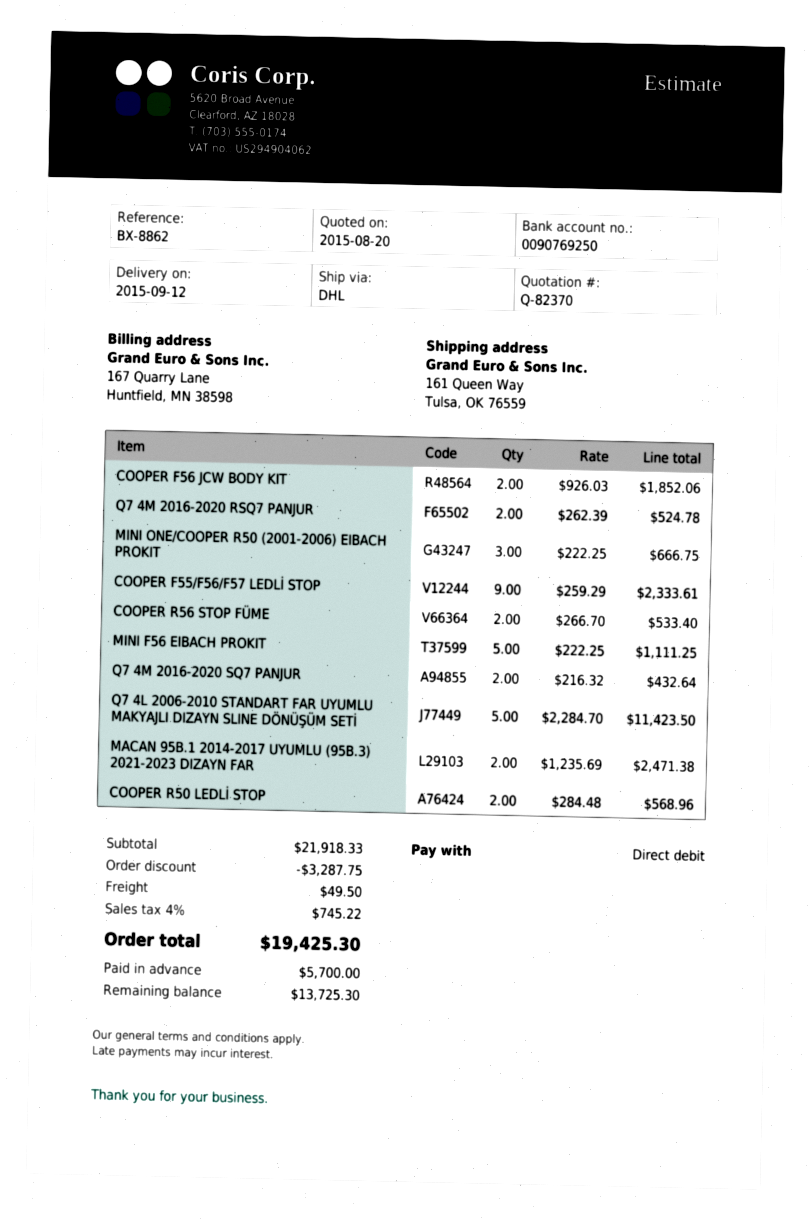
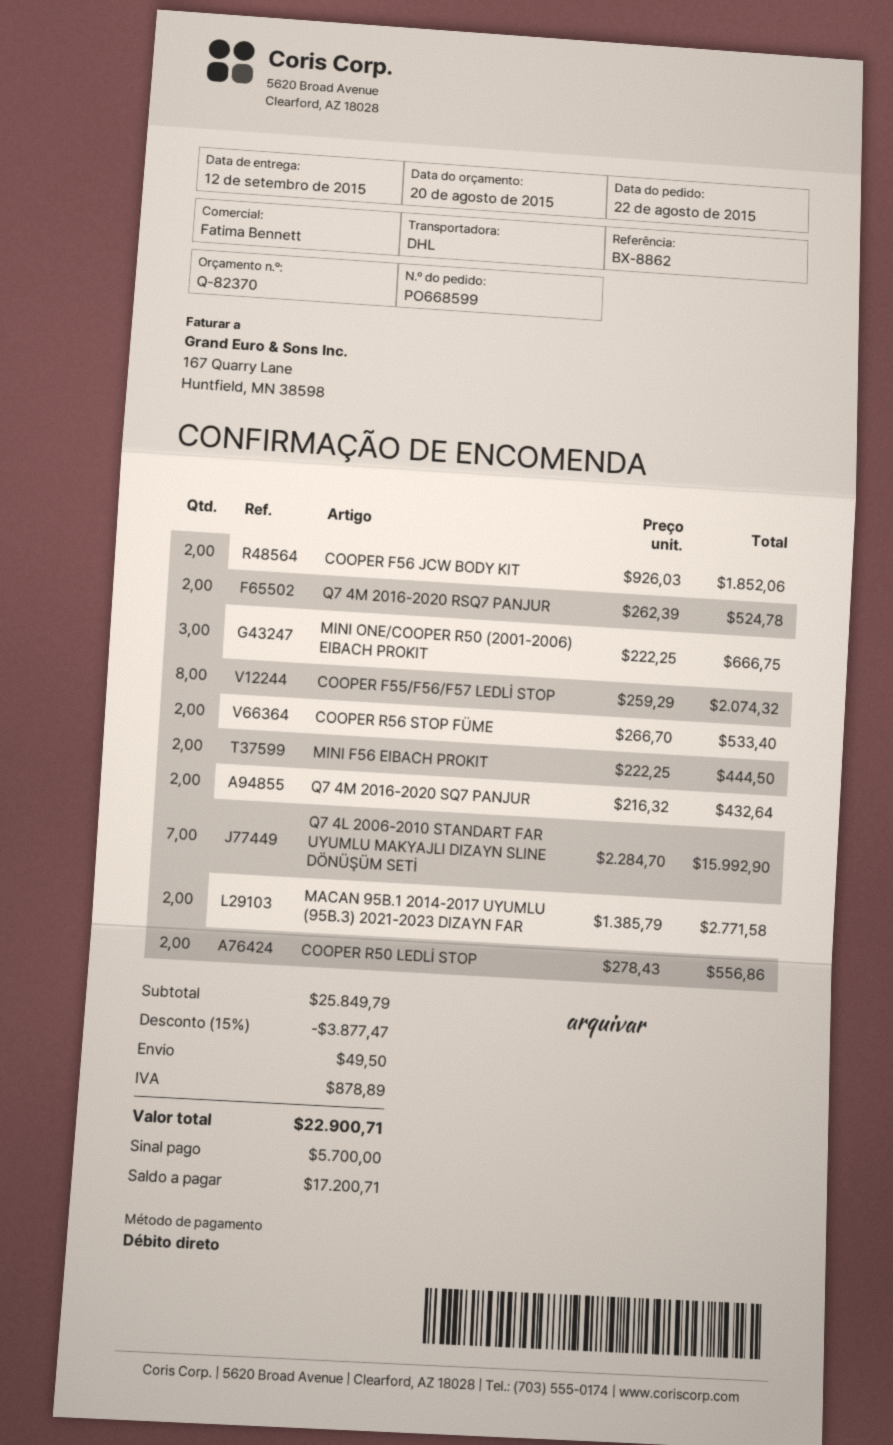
COOPER F55/F56/F57 LEDLİ STOP: 9 x 259.29 = 2333.61 -> 8 x 259.29 = 2074.32
MINI F56 EIBACH PROKIT: 5 x 222.25 = 1111.25 -> 2 x 222.25 = 444.50
Q7 4L 2006-2010 STANDART FAR UYUMLU MAKYAJLI DIZAYN SLINE DÖNÜŞÜM SETİ: 5 x 2284.70 = 11423.50 -> 7 x 2284.70 = 15992.90
MACAN 95B.1 2014-2017 UYUMLU (95B.3) 2021-2023 DIZAYN FAR: 2 x 1235.69 = 2471.38 -> 2 x 1385.79 = 2771.58
COOPER R50 LEDLİ STOP: 2 x 284.48 = 568.96 -> 2 x 278.43 = 556.86
subtotal: 21918.33 -> 25849.79
discount: 3287.75 -> 3877.47
tax: 745.22 -> 878.89
total: 19425.30 -> 22900.71
balance: 13725.30 -> 17200.71

